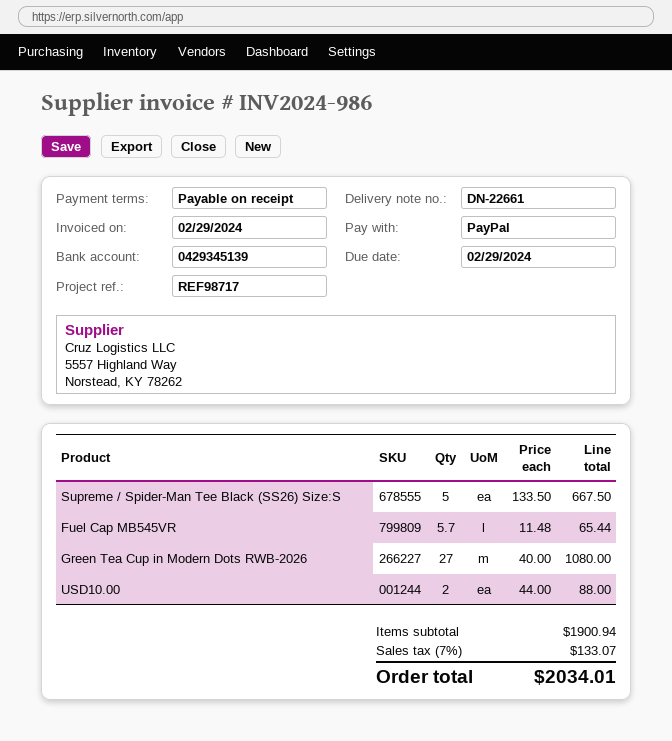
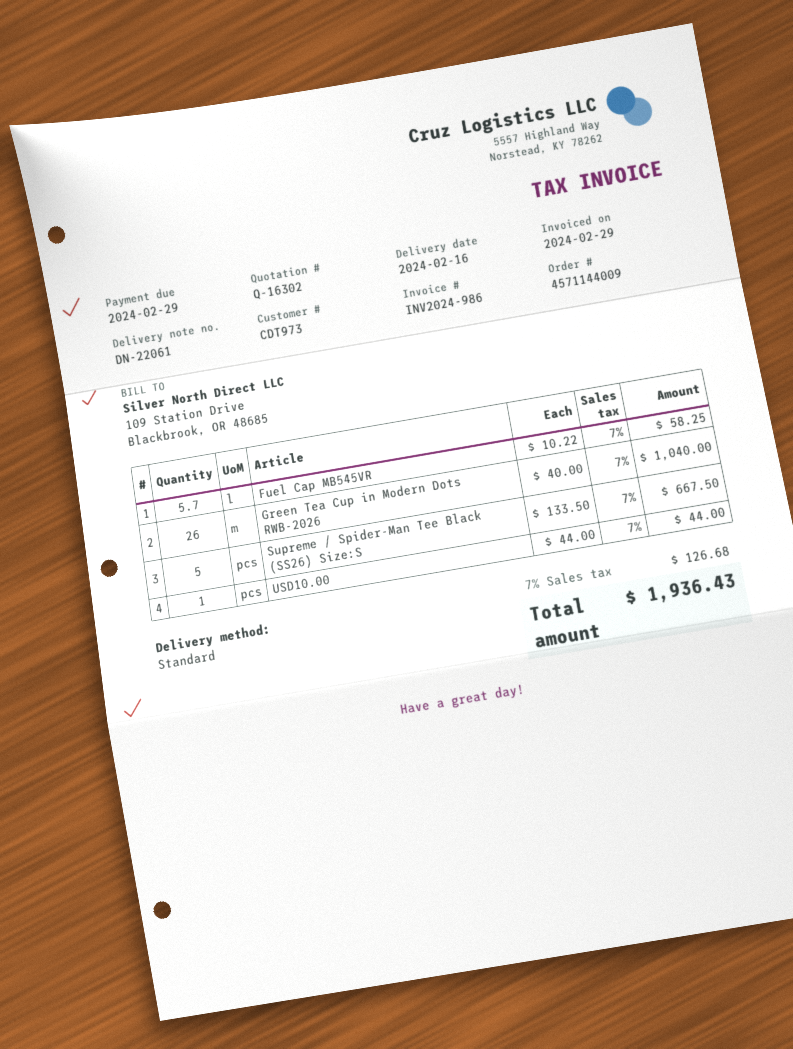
delivery note number: DN-22661 -> DN-22061
Fuel Cap MB545VR: 5.7 x 11.48 = 65.44 -> 5.7 x 10.22 = 58.25
Green Tea Cup in Modern Dots RWB-2026: 27 x 40.00 = 1080.00 -> 26 x 40.00 = 1040.00
USD10.00: 2 x 44.00 = 88.00 -> 1 x 44.00 = 44.00
tax: 7% = 133.07 -> 7% = 126.68
total: 2034.01 -> 1936.43

